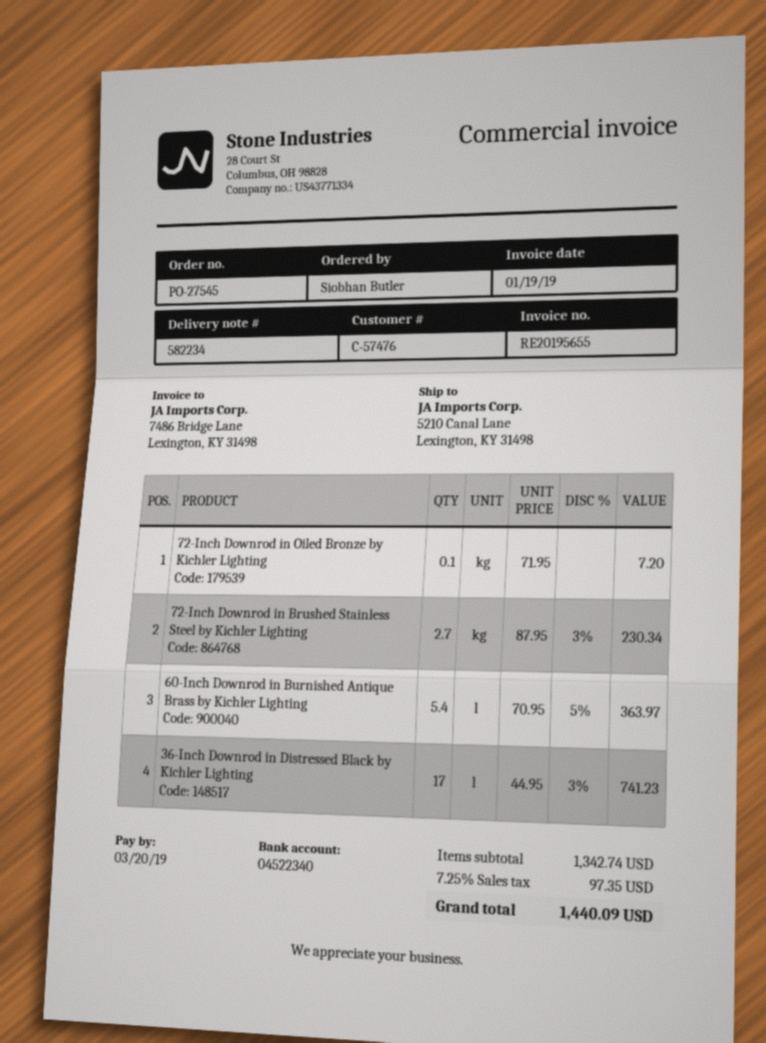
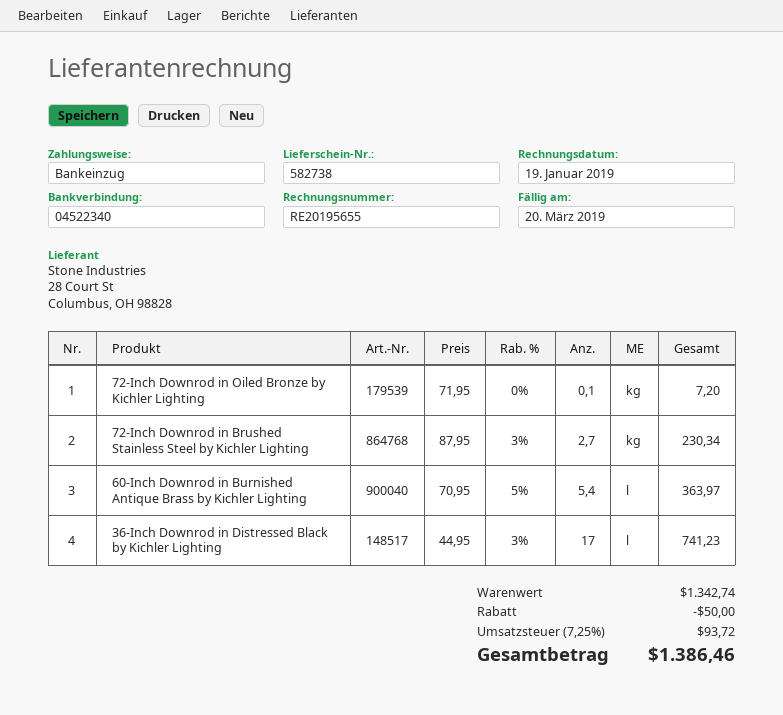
delivery note number: 582234 -> 582738
discount: none -> 50.00
tax: 7.25% = 97.35 -> 7.25% = 93.72
total: 1440.09 -> 1386.46

